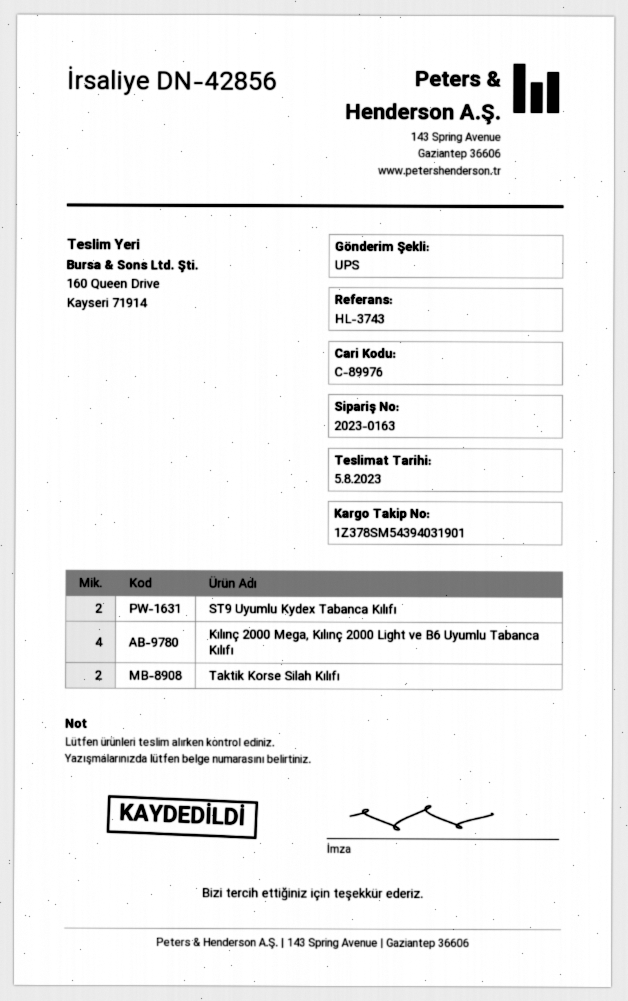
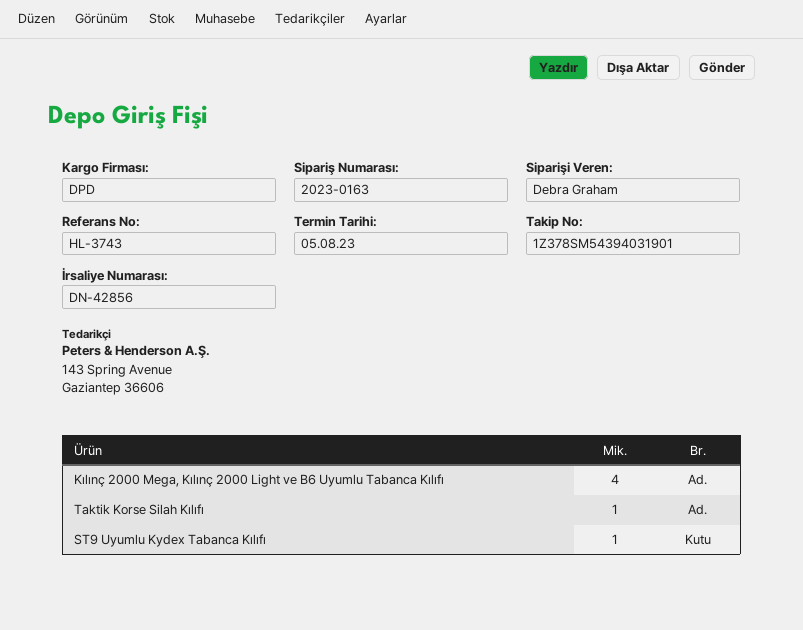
shipping method: UPS -> DPD
ST9 Uyumlu Kydex Tabanca Kılıfı: 2 -> 1
Taktik Korse Silah Kılıfı: 2 -> 1

